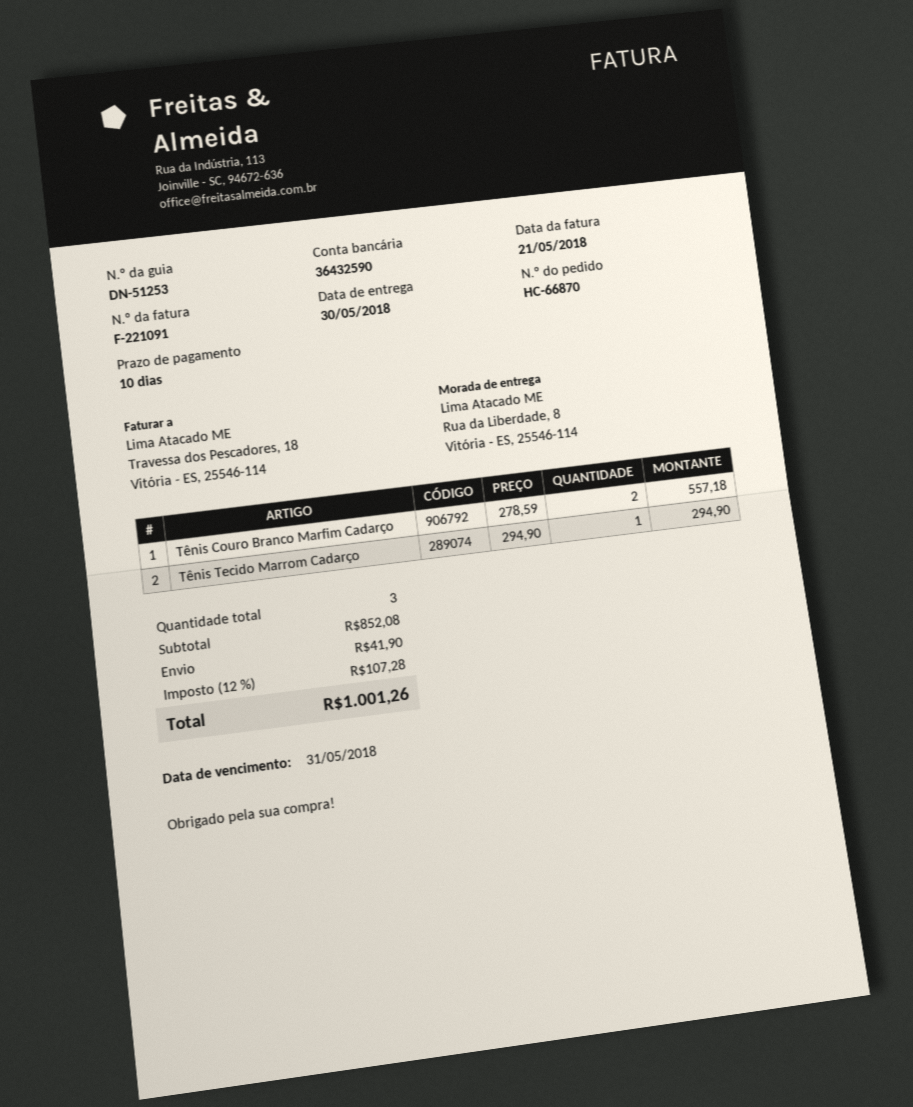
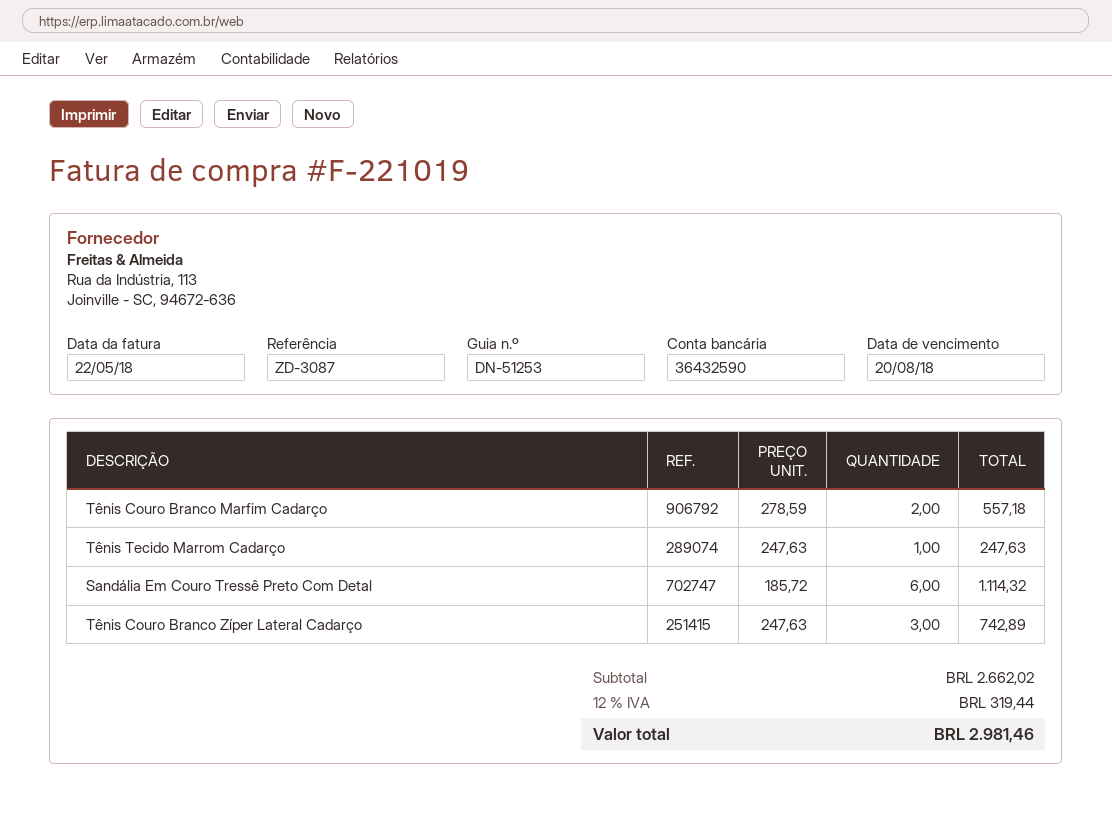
invoice number: F-221091 -> F-221019
invoice date: 2018-05-21 -> 2018-05-22
due date: 2018-05-31 -> 2018-08-20
Tênis Tecido Marrom Cadarço: 1 x 294.90 = 294.90 -> 1 x 247.63 = 247.63
Sandália Em Couro Tressê Preto Com Detal: none -> 6 x 185.72 = 1114.32
Tênis Couro Branco Zíper Lateral Cadarço: none -> 3 x 247.63 = 742.89
subtotal: 852.08 -> 2662.02
shipping: 41.90 -> none
tax: 12% = 107.28 -> 12% = 319.44
total: 1001.26 -> 2981.46

